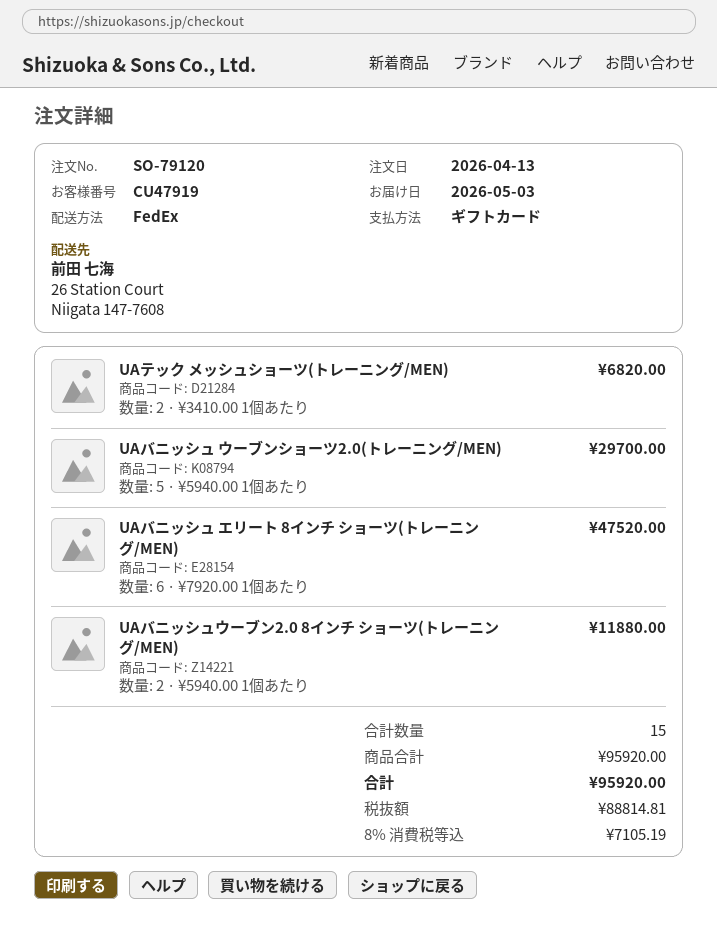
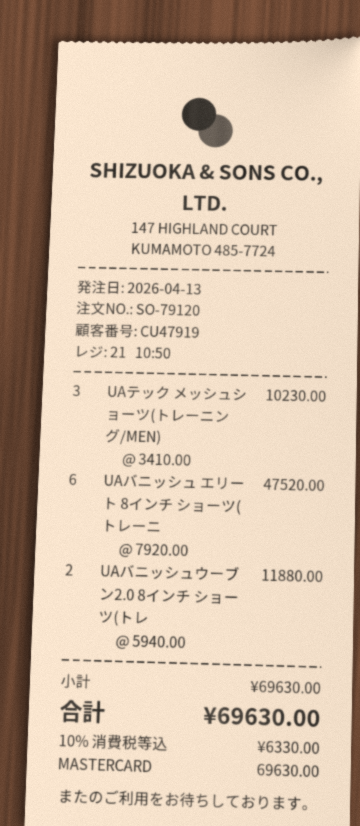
payment method: gift card -> Mastercard
UAテック メッシュショーツ(トレーニング/MEN): 2 x 3410.00 = 6820.00 -> 3 x 3410.00 = 10230.00
UAバニッシュ ウーブンショーツ2.0(トレーニング/MEN): 5 x 5940.00 = 29700.00 -> none
subtotal: 95920.00 -> 69630.00
tax: 8% = 7105.19 -> 10% = 6330.00
total: 95920.00 -> 69630.00

